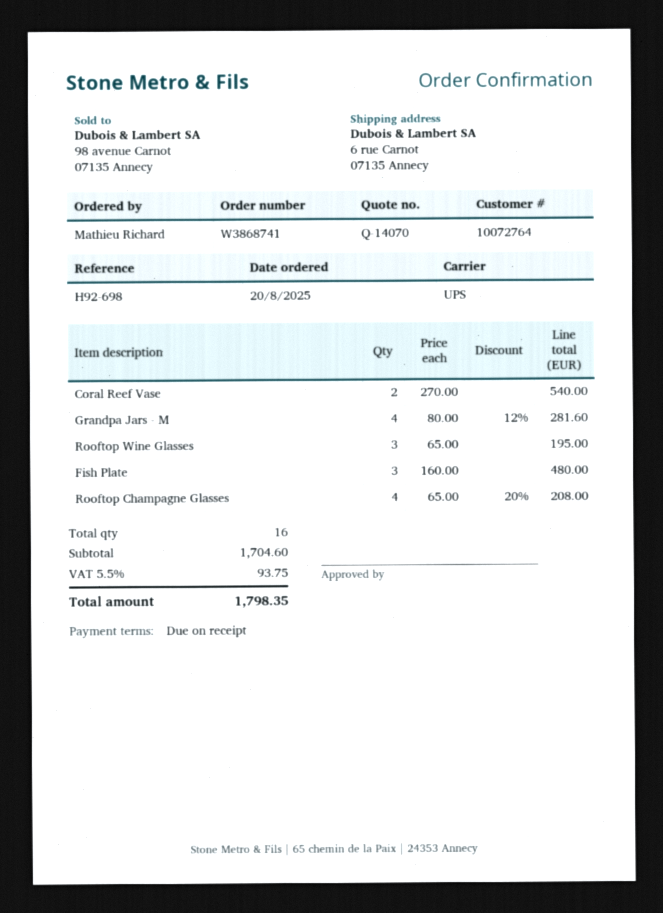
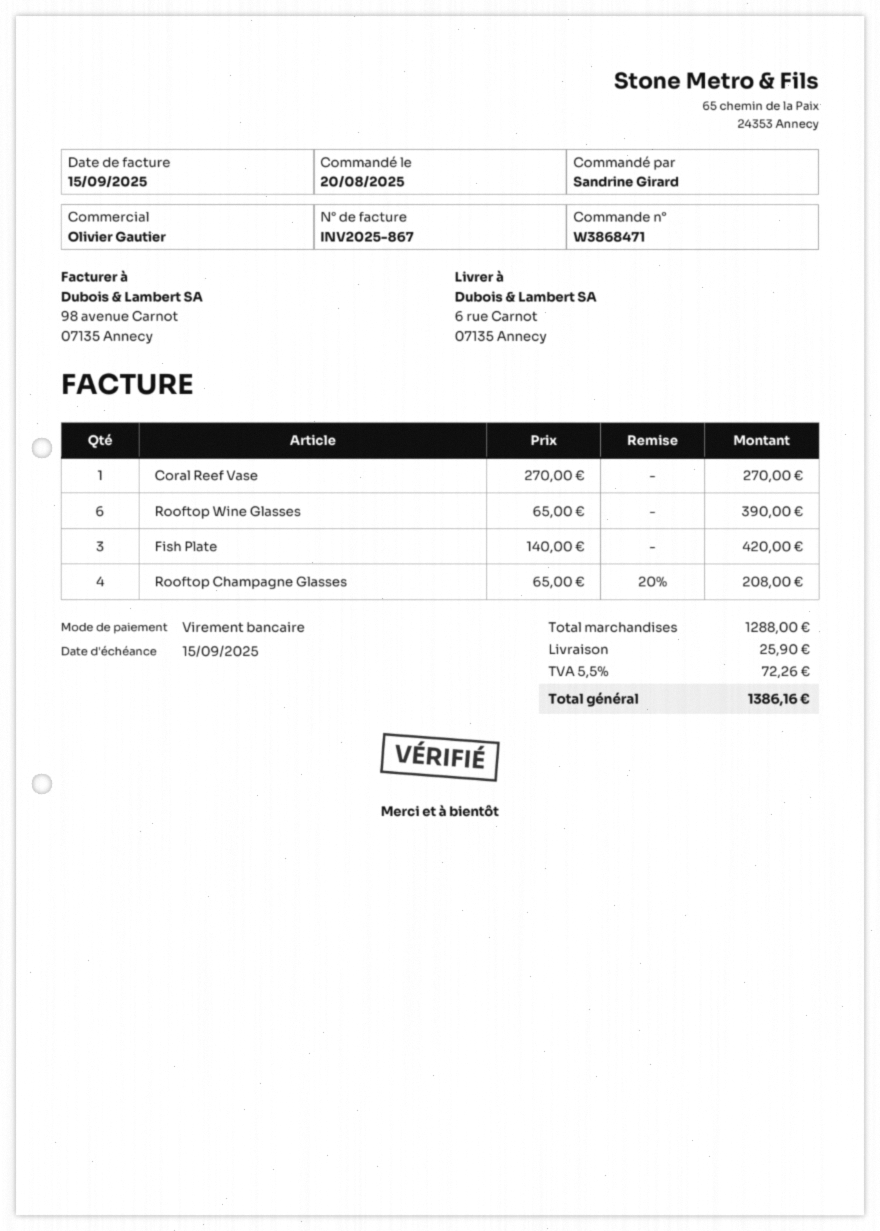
order number: W3868741 -> W3868471
ordered by: Mathieu Richard -> Sandrine Girard
Coral Reef Vase: 2 x 270.00 = 540.00 -> 1 x 270.00 = 270.00
Grandpa Jars - M: 4 x 80.00 - 12% = 281.60 -> none
Rooftop Wine Glasses: 3 x 65.00 = 195.00 -> 6 x 65.00 = 390.00
Fish Plate: 3 x 160.00 = 480.00 -> 3 x 140.00 = 420.00
subtotal: 1704.60 -> 1288.00
shipping: none -> 25.90
tax: 5.5% = 93.75 -> 5.5% = 72.26
total: 1798.35 -> 1386.16

